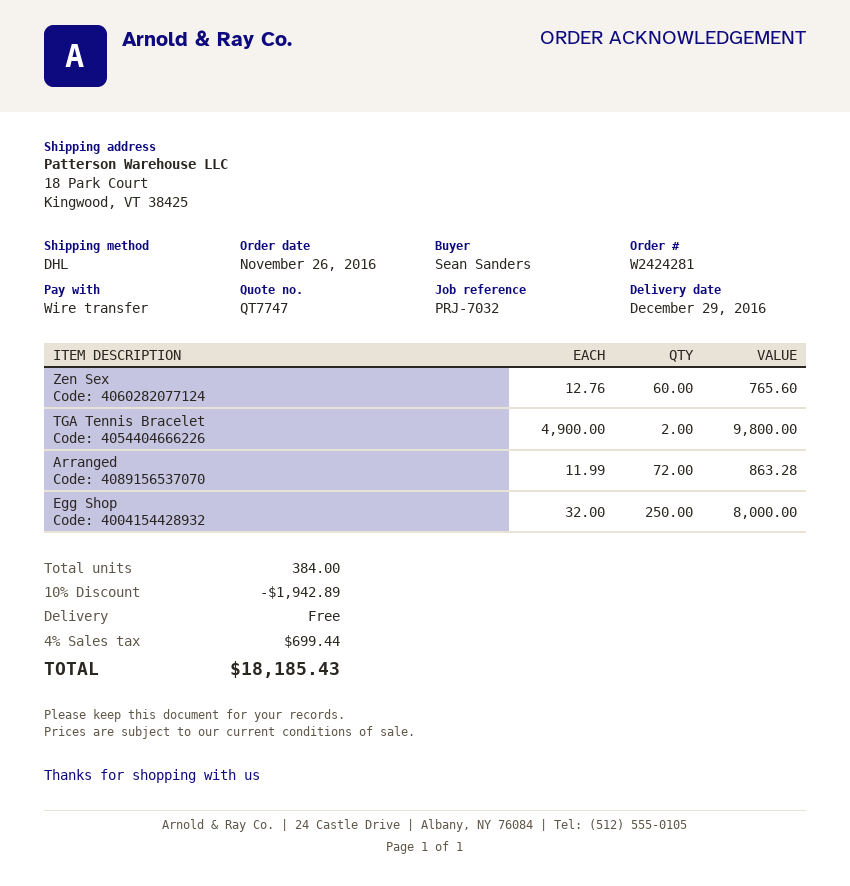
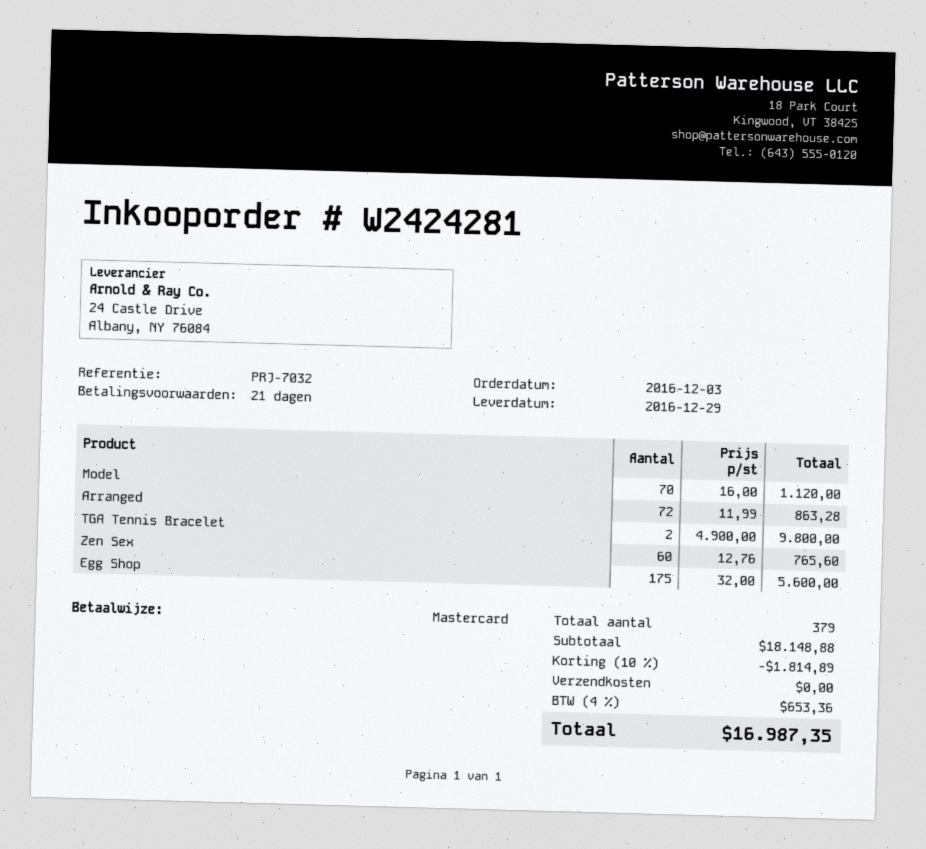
order date: 2016-11-26 -> 2016-12-03
payment method: bank transfer -> Mastercard
Egg Shop: 250 x 32.00 = 8000.00 -> 175 x 32.00 = 5600.00
Model: none -> 70 x 16.00 = 1120.00
total quantity: 384 -> 379
discount: 10% = 1942.89 -> 10% = 1814.89
tax: 4% = 699.44 -> 4% = 653.36
total: 18185.43 -> 16987.35

